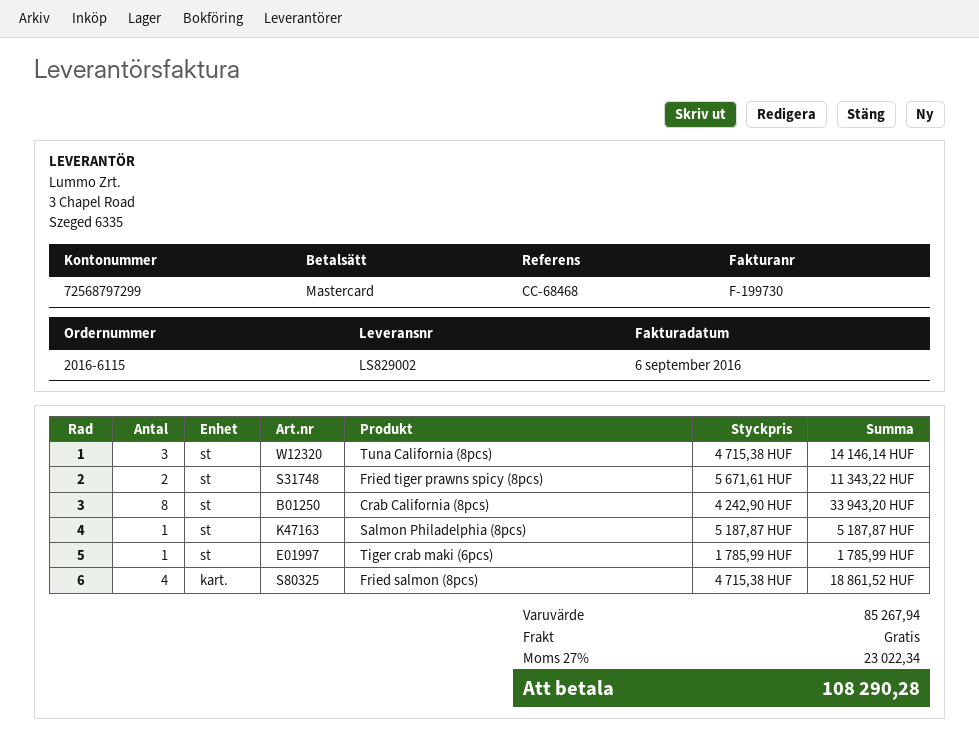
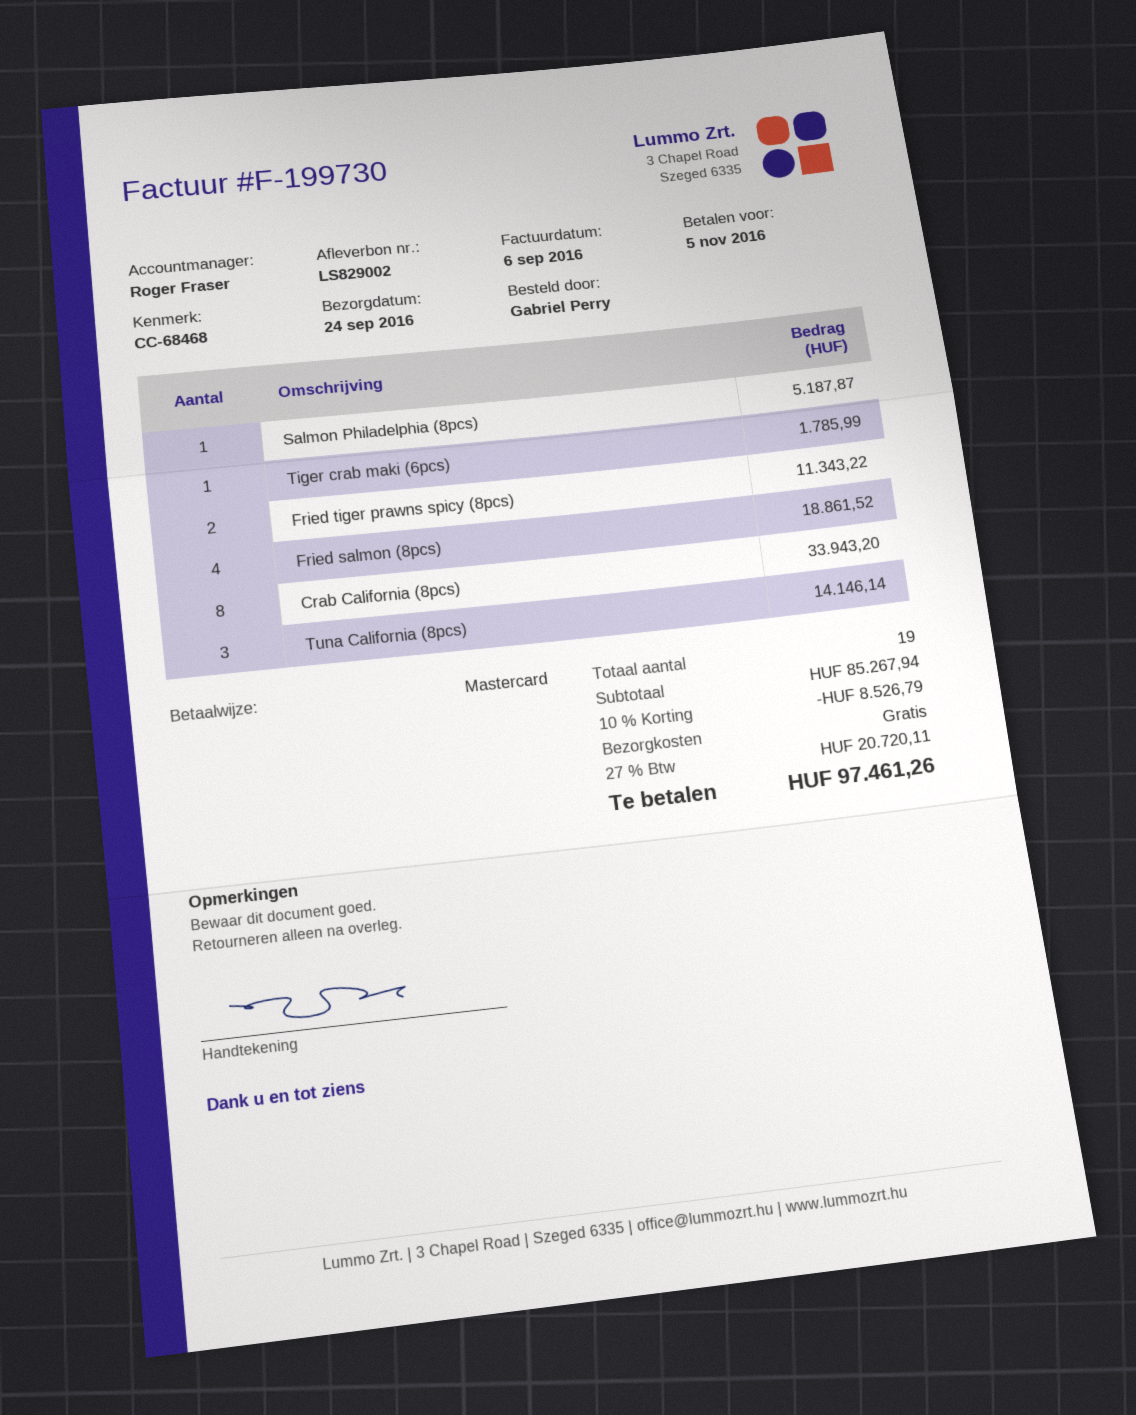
discount: none -> 10% = 8526.79
tax: 27% = 23022.34 -> 27% = 20720.11
total: 108290.28 -> 97461.26

